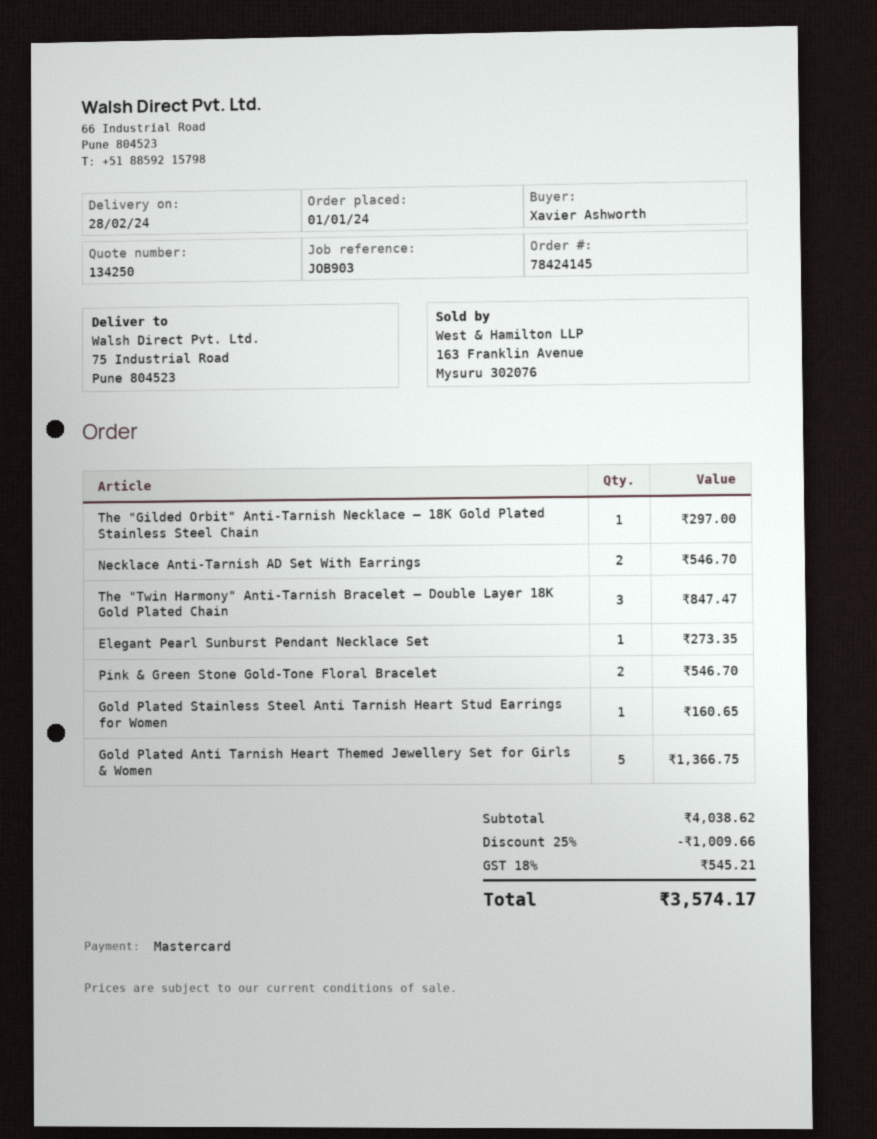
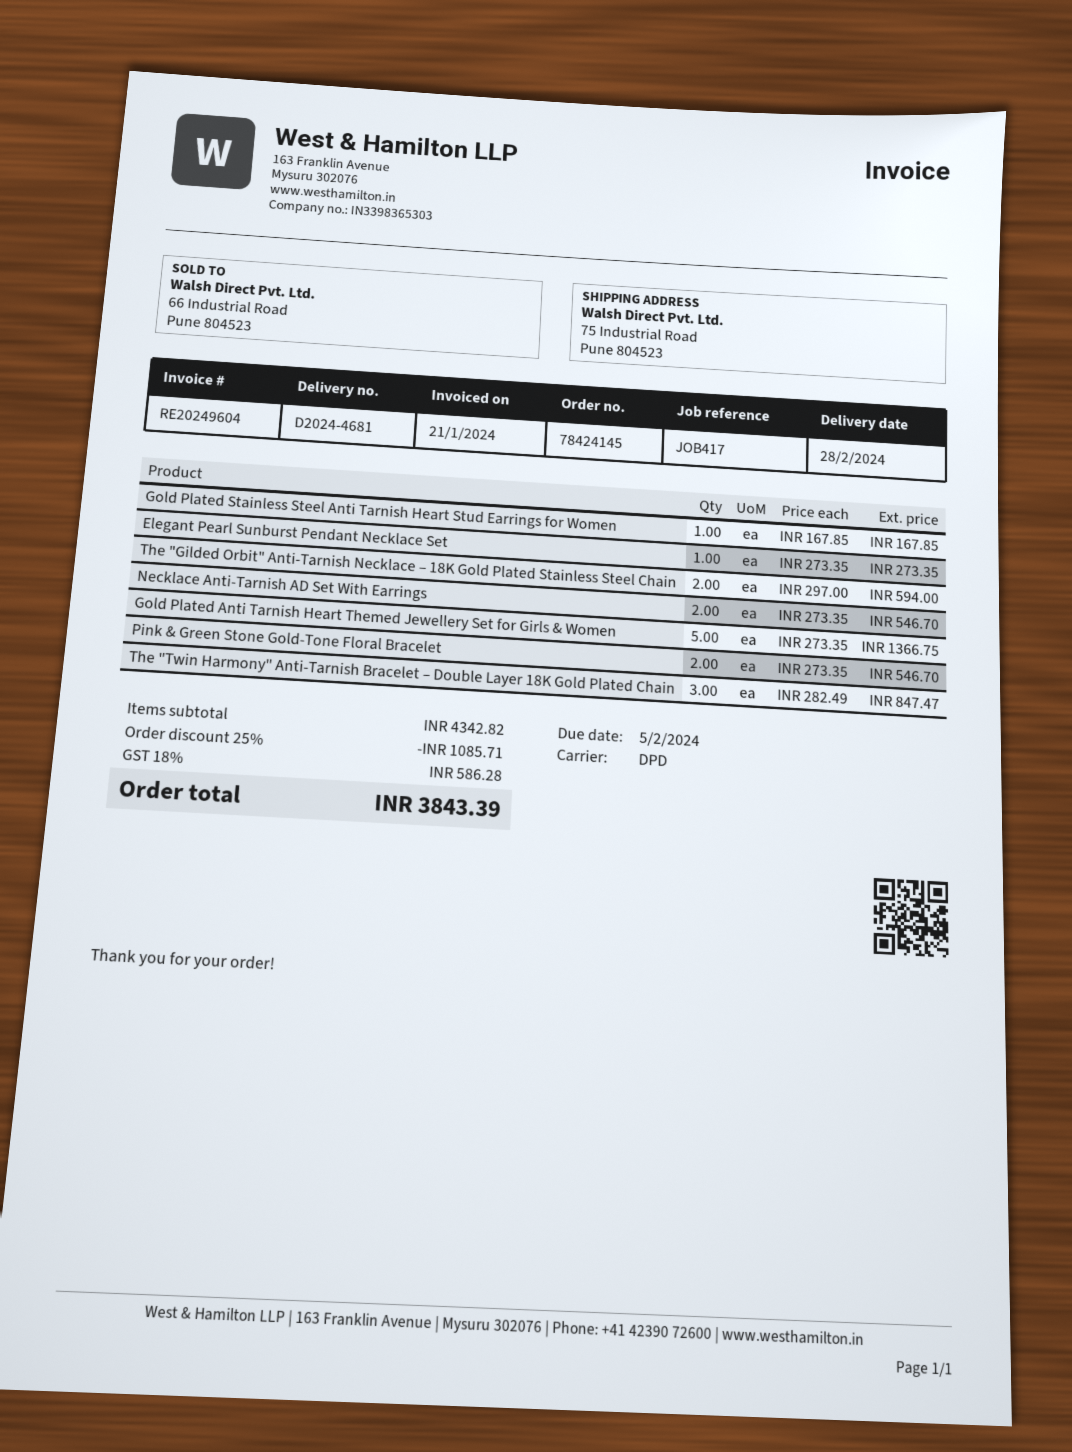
reference: JOB903 -> JOB417
The "Gilded Orbit" Anti-Tarnish Necklace – 18K Gold Plated Stainless Steel Chain: 1 for 297.00 -> 2 for 594.00
Gold Plated Stainless Steel Anti Tarnish Heart Stud Earrings for Women: 1 for 160.65 -> 1 for 167.85
subtotal: 4038.62 -> 4342.82
discount: 25% = 1009.66 -> 25% = 1085.71
tax: 18% = 545.21 -> 18% = 586.28
total: 3574.17 -> 3843.39

